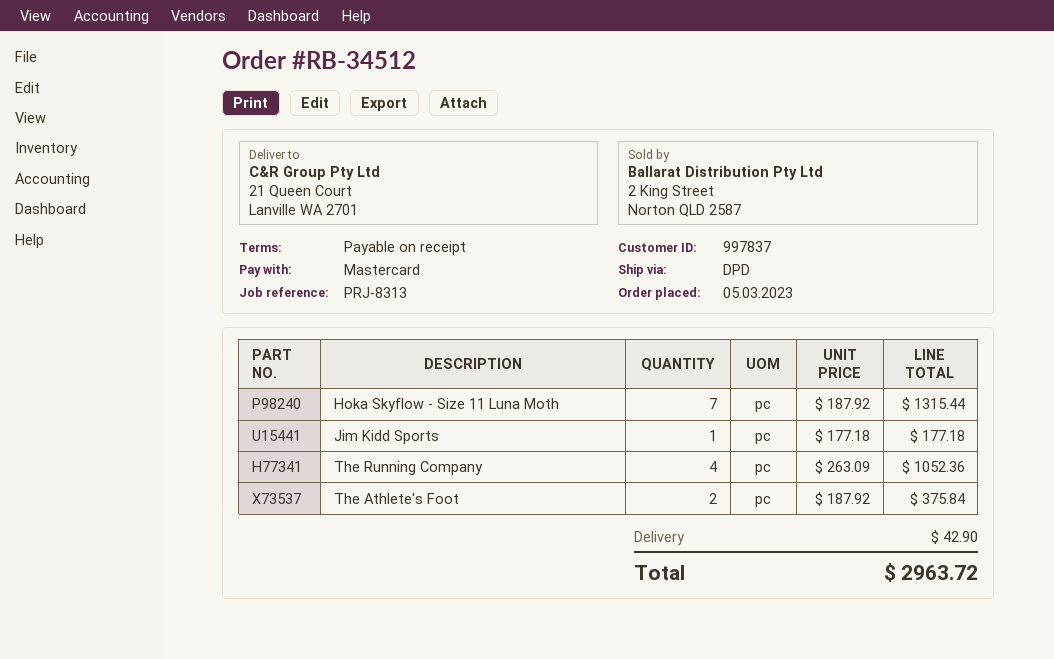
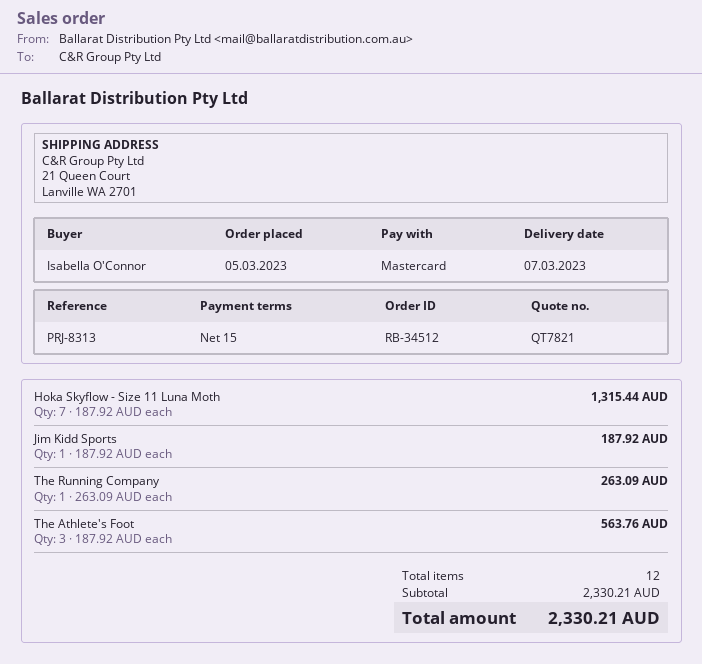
payment terms: on receipt -> 15 days
Jim Kidd Sports: 1 x 177.18 = 177.18 -> 1 x 187.92 = 187.92
The Running Company: 4 x 263.09 = 1052.36 -> 1 x 263.09 = 263.09
The Athlete's Foot: 2 x 187.92 = 375.84 -> 3 x 187.92 = 563.76
shipping: 42.90 -> none
total: 2963.72 -> 2330.21

